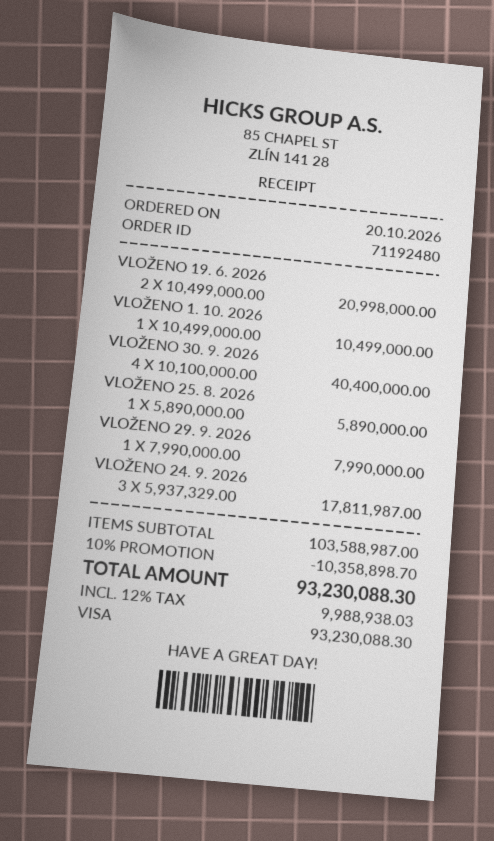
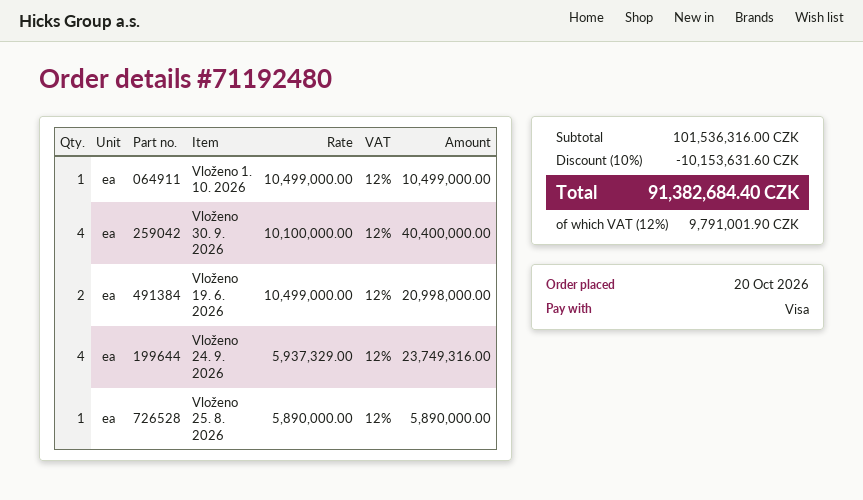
VLOŽENO 29. 9. 2026: 1 x 7990000.00 = 7990000.00 -> none
VLOŽENO 24. 9. 2026: 3 x 5937329.00 = 17811987.00 -> 4 x 5937329.00 = 23749316.00
subtotal: 103588987.00 -> 101536316.00
discount: 10% = 10358898.70 -> 10% = 10153631.60
tax: 12% = 9988938.03 -> 12% = 9791001.90
total: 93230088.30 -> 91382684.40

